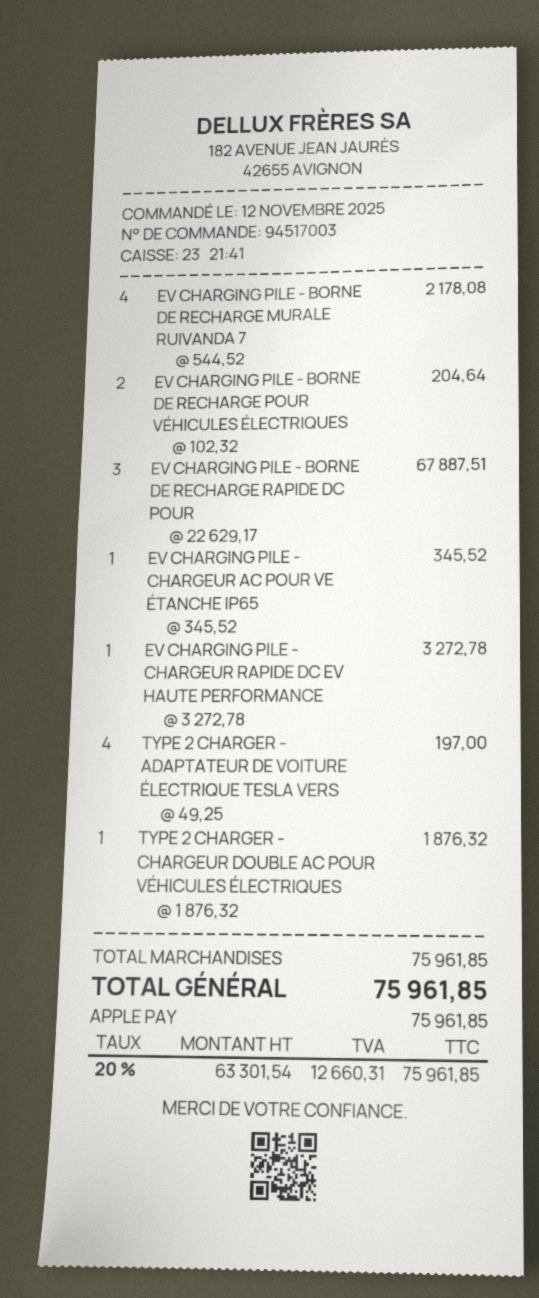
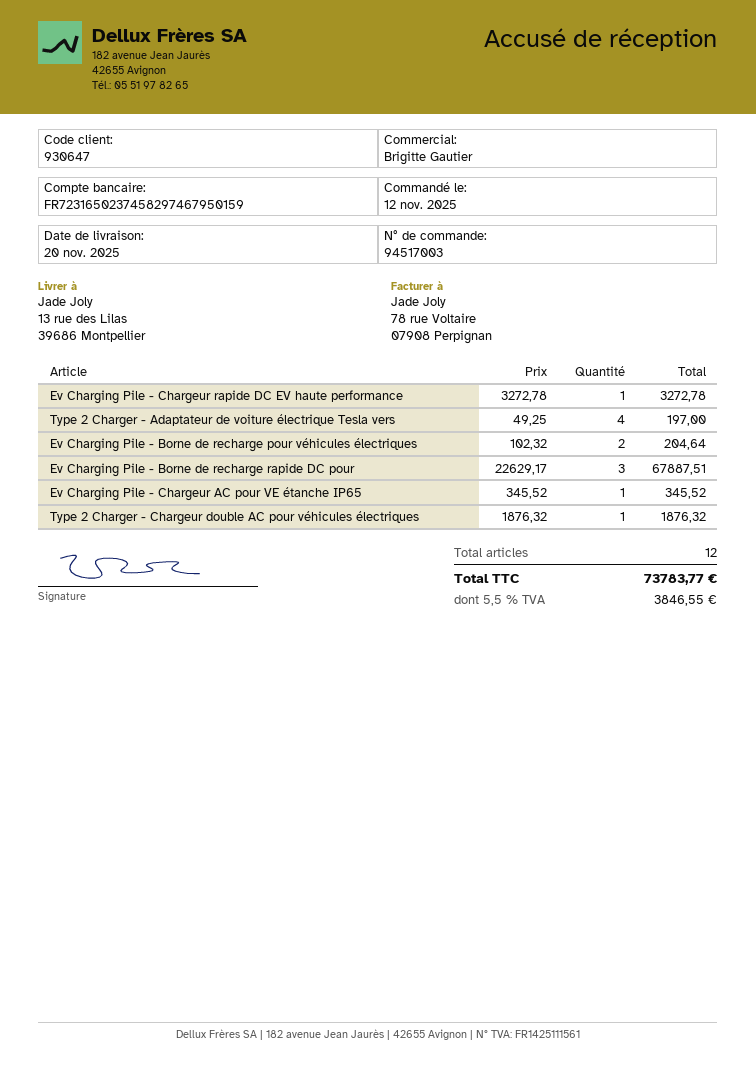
EV CHARGING PILE - BORNE DE RECHARGE MURALE RUIVANDA 7: 4 x 544.52 = 2178.08 -> none
tax: 20% = 12660.31 -> 5.5% = 3846.55
total: 75961.85 -> 73783.77

